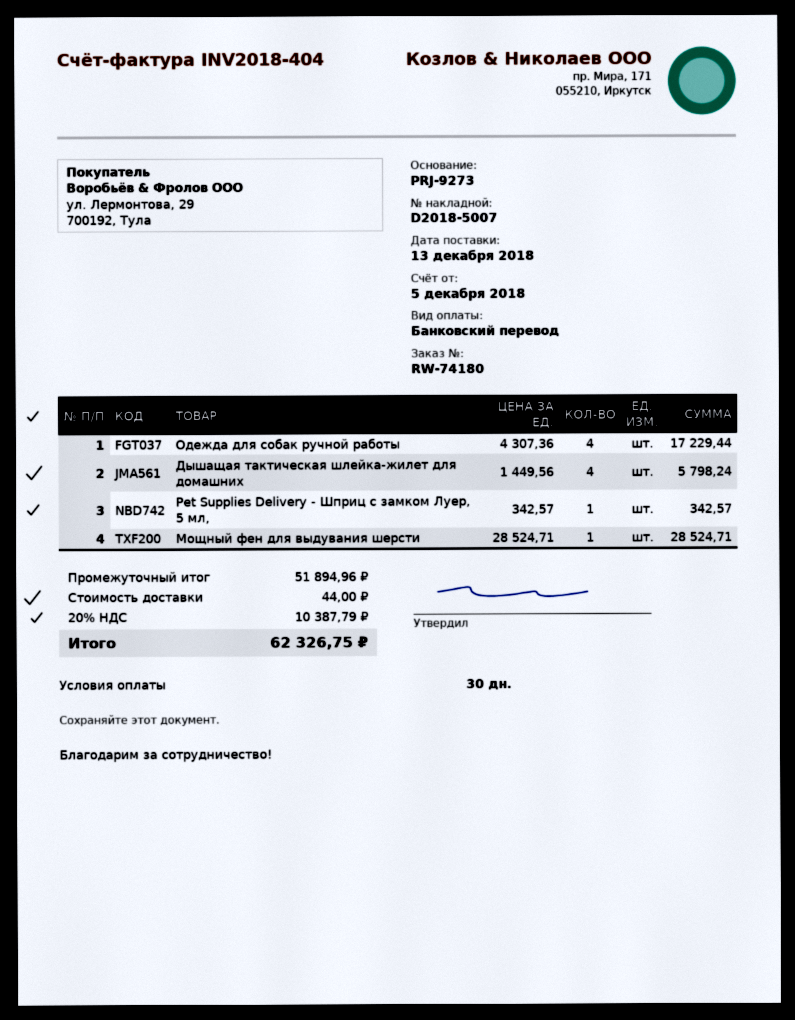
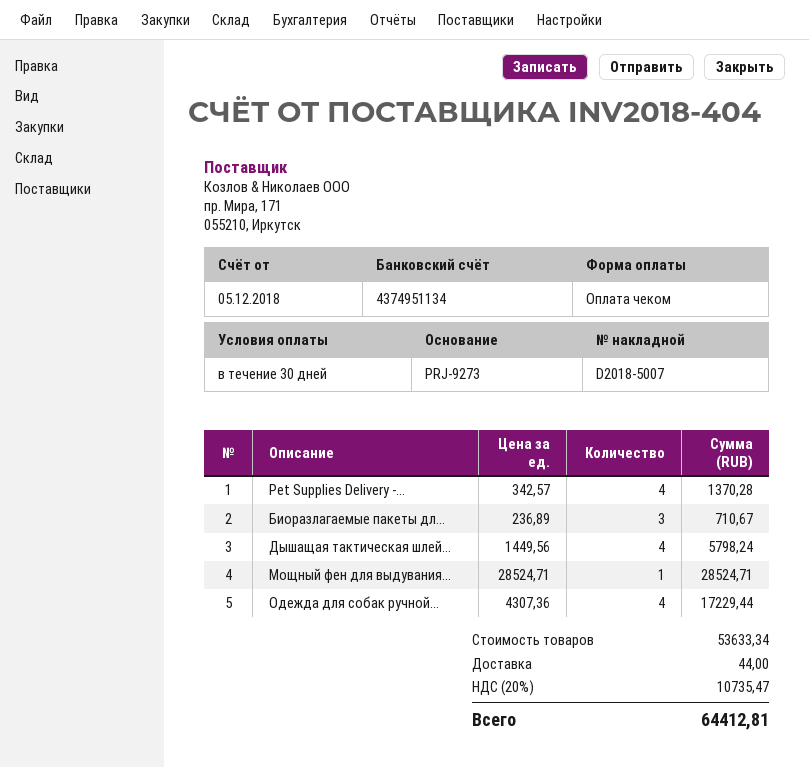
payment method: bank transfer -> cheque
Pet Supplies Delivery - Шприц с замком Луер, 5 мл,: 1 x 342.57 = 342.57 -> 4 x 342.57 = 1370.28
Биоразлагаемые пакеты дл...: none -> 3 x 236.89 = 710.67
subtotal: 51894.96 -> 53633.34
tax: 20% = 10387.79 -> 20% = 10735.47
total: 62326.75 -> 64412.81

